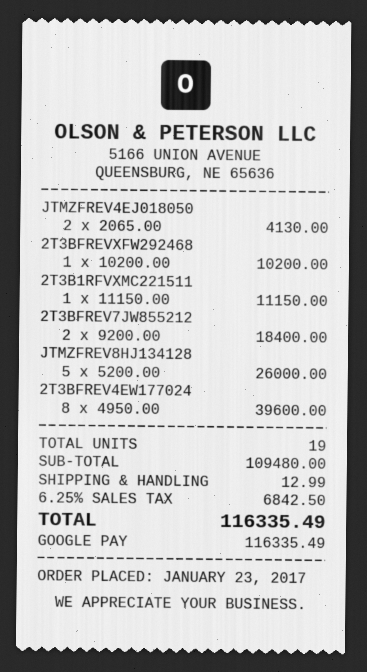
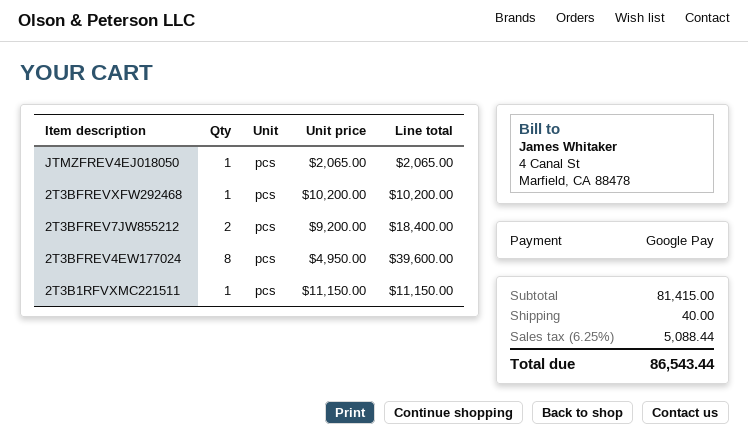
JTMZFREV4EJ018050: 2 x 2065.00 = 4130.00 -> 1 x 2065.00 = 2065.00
JTMZFREV8HJ134128: 5 x 5200.00 = 26000.00 -> none
subtotal: 109480.00 -> 81415.00
shipping: 12.99 -> 40.00
tax: 6.25% = 6842.50 -> 6.25% = 5088.44
total: 116335.49 -> 86543.44

